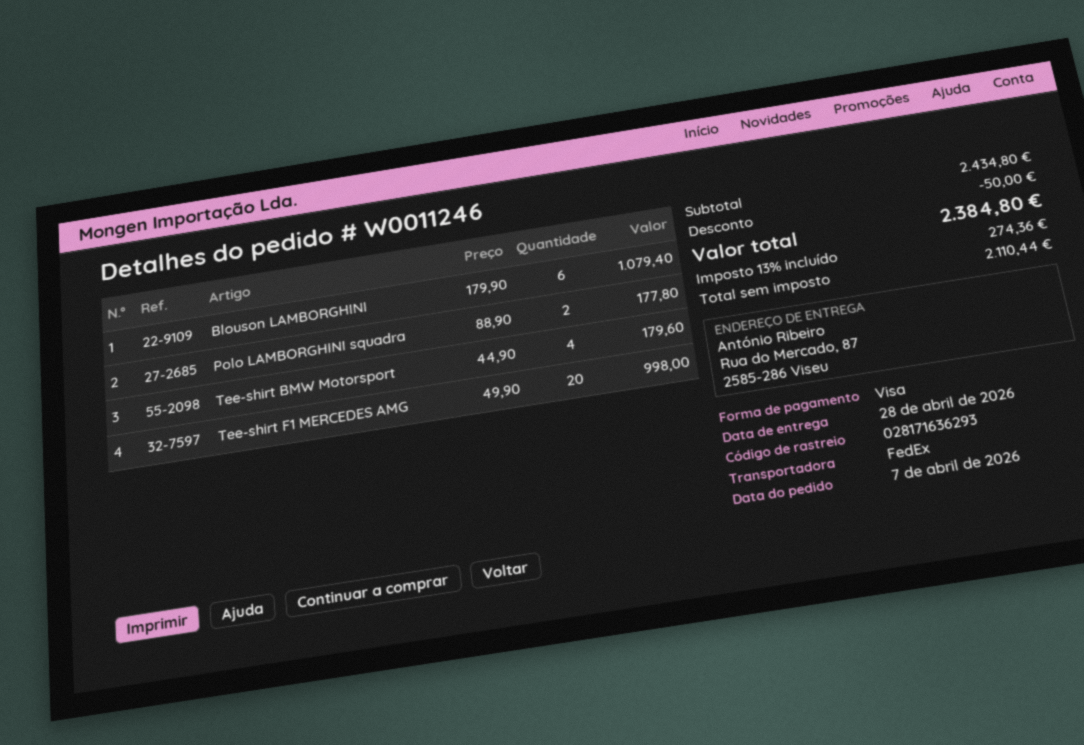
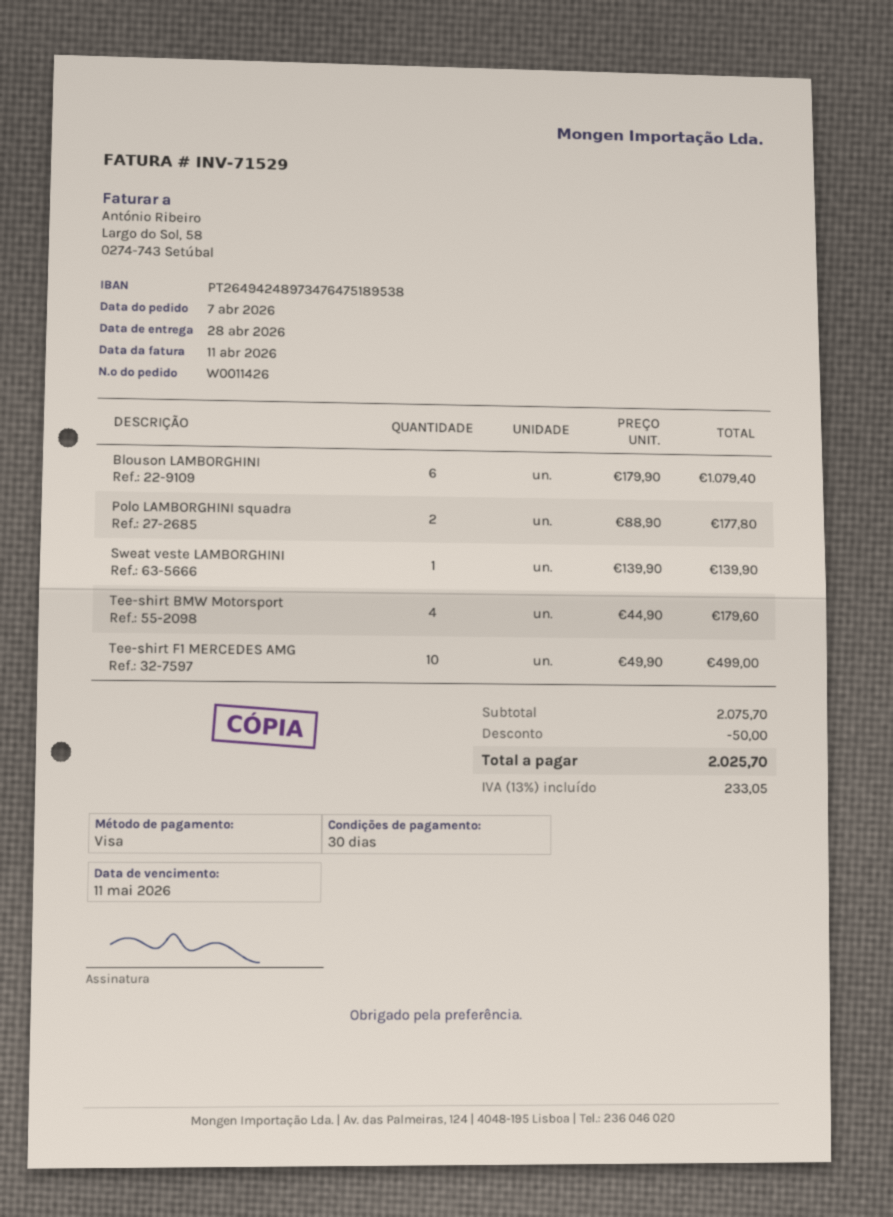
order number: W0011246 -> W0011426
Tee-shirt F1 MERCEDES AMG: 20 x 49.90 = 998.00 -> 10 x 49.90 = 499.00
Sweat veste LAMBORGHINI: none -> 1 x 139.90 = 139.90
subtotal: 2434.80 -> 2075.70
tax: 13% = 274.36 -> 13% = 233.05
total: 2384.80 -> 2025.70

